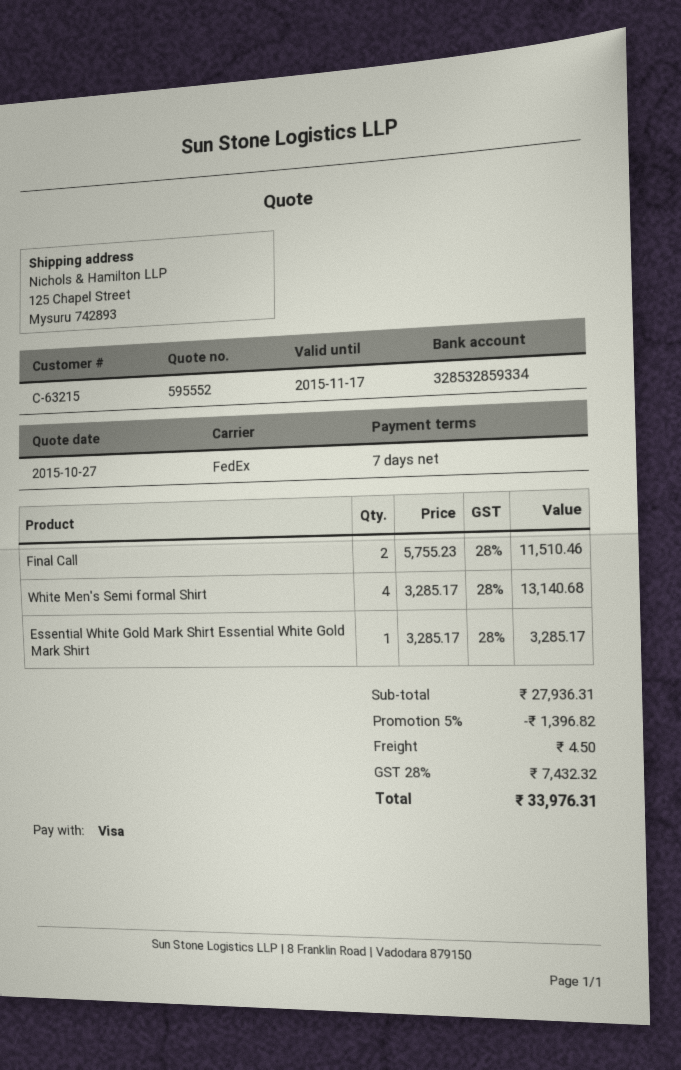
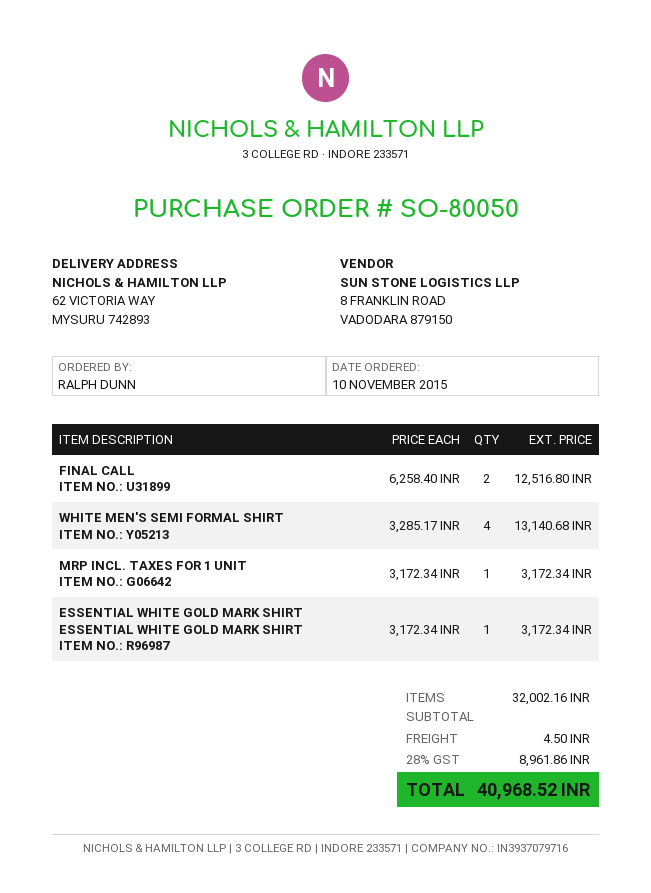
ship to: 125 Chapel Street, Mysuru 742893 -> 62 VICTORIA WAY, MYSURU 742893
Final Call: 2 x 5755.23 = 11510.46 -> 2 x 6258.40 = 12516.80
Essential White Gold Mark Shirt Essential White Gold Mark Shirt: 1 x 3285.17 = 3285.17 -> 1 x 3172.34 = 3172.34
MRP INCL. TAXES FOR 1 UNIT: none -> 1 x 3172.34 = 3172.34
subtotal: 27936.31 -> 32002.16
discount: 5% = 1396.82 -> none
tax: 28% = 7432.32 -> 28% = 8961.86
total: 33976.31 -> 40968.52

